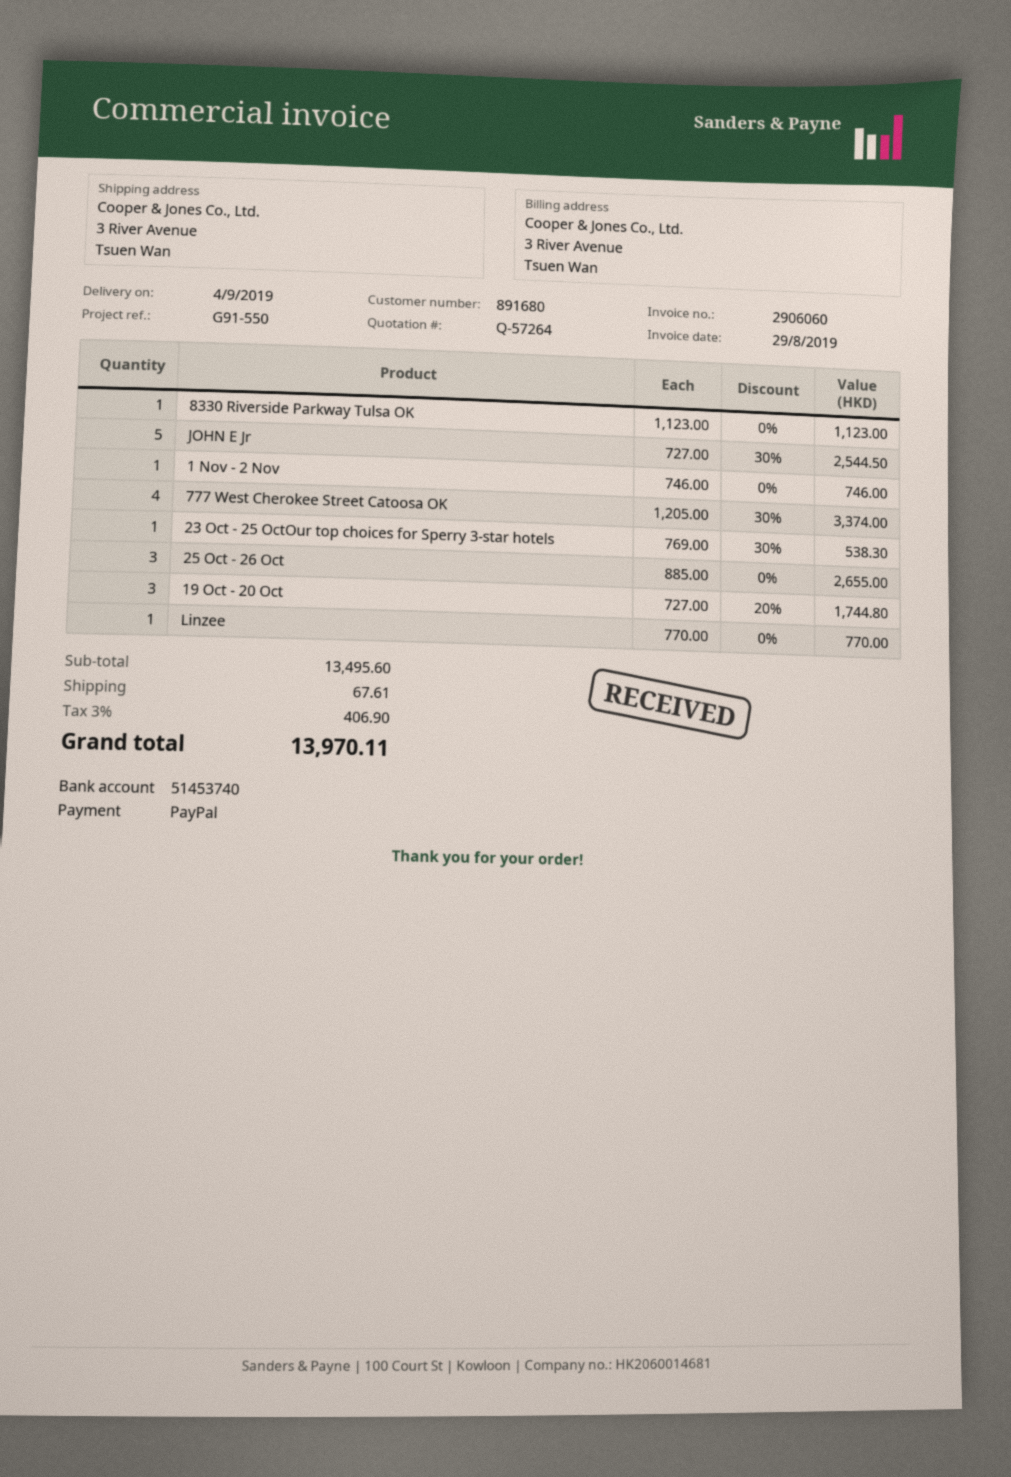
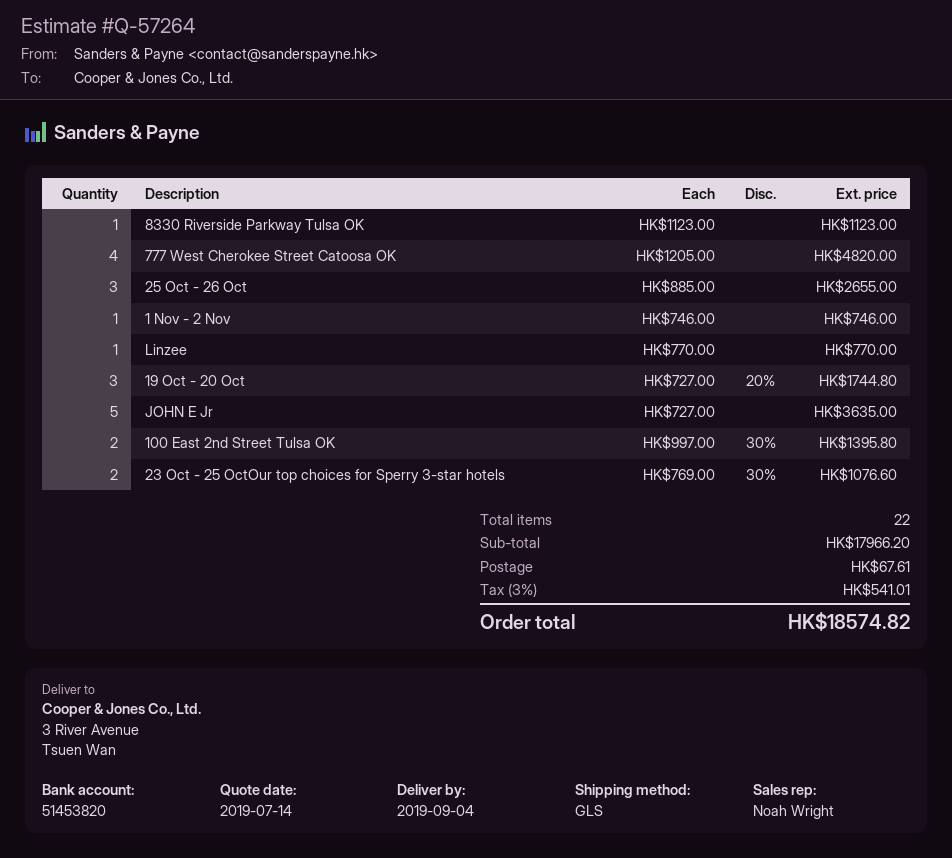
bank account: 51453740 -> 51453820
JOHN E Jr: 5 x 727.00 - 30% = 2544.50 -> 5 x 727.00 = 3635.00
777 West Cherokee Street Catoosa OK: 4 x 1205.00 - 30% = 3374.00 -> 4 x 1205.00 = 4820.00
23 Oct - 25 OctOur top choices for Sperry 3-star hotels: 1 x 769.00 - 30% = 538.30 -> 2 x 769.00 - 30% = 1076.60
100 East 2nd Street Tulsa OK: none -> 2 x 997.00 - 30% = 1395.80
subtotal: 13495.60 -> 17966.20
tax: 3% = 406.90 -> 3% = 541.01
total: 13970.11 -> 18574.82

